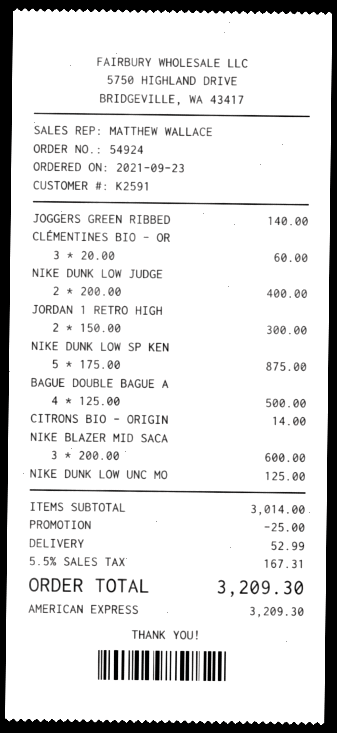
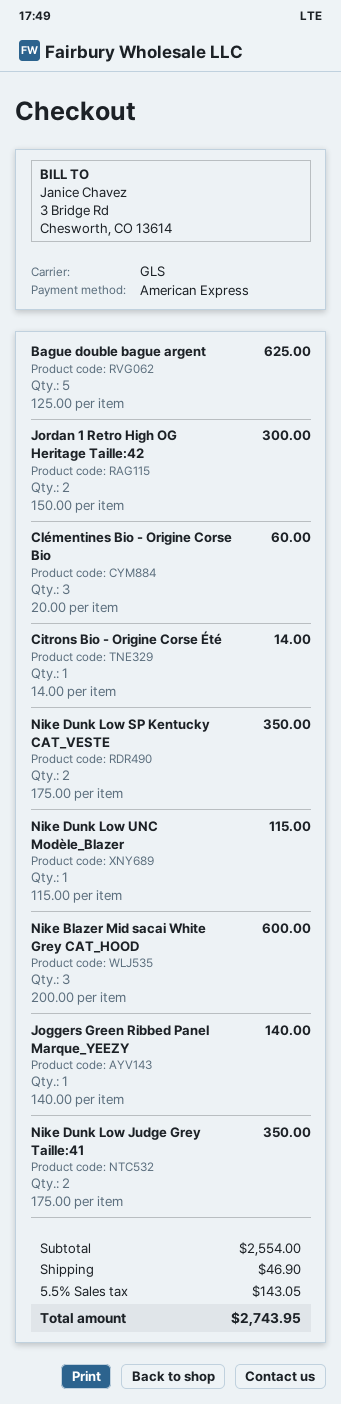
NIKE DUNK LOW JUDGE: 2 x 200.00 = 400.00 -> 2 x 175.00 = 350.00
NIKE DUNK LOW SP KEN: 5 x 175.00 = 875.00 -> 2 x 175.00 = 350.00
BAGUE DOUBLE BAGUE A: 4 x 125.00 = 500.00 -> 5 x 125.00 = 625.00
NIKE DUNK LOW UNC MO: 1 x 125.00 = 125.00 -> 1 x 115.00 = 115.00
subtotal: 3014.00 -> 2554.00
discount: 25.00 -> none
shipping: 52.99 -> 46.90
tax: 5.5% = 167.31 -> 5.5% = 143.05
total: 3209.30 -> 2743.95

